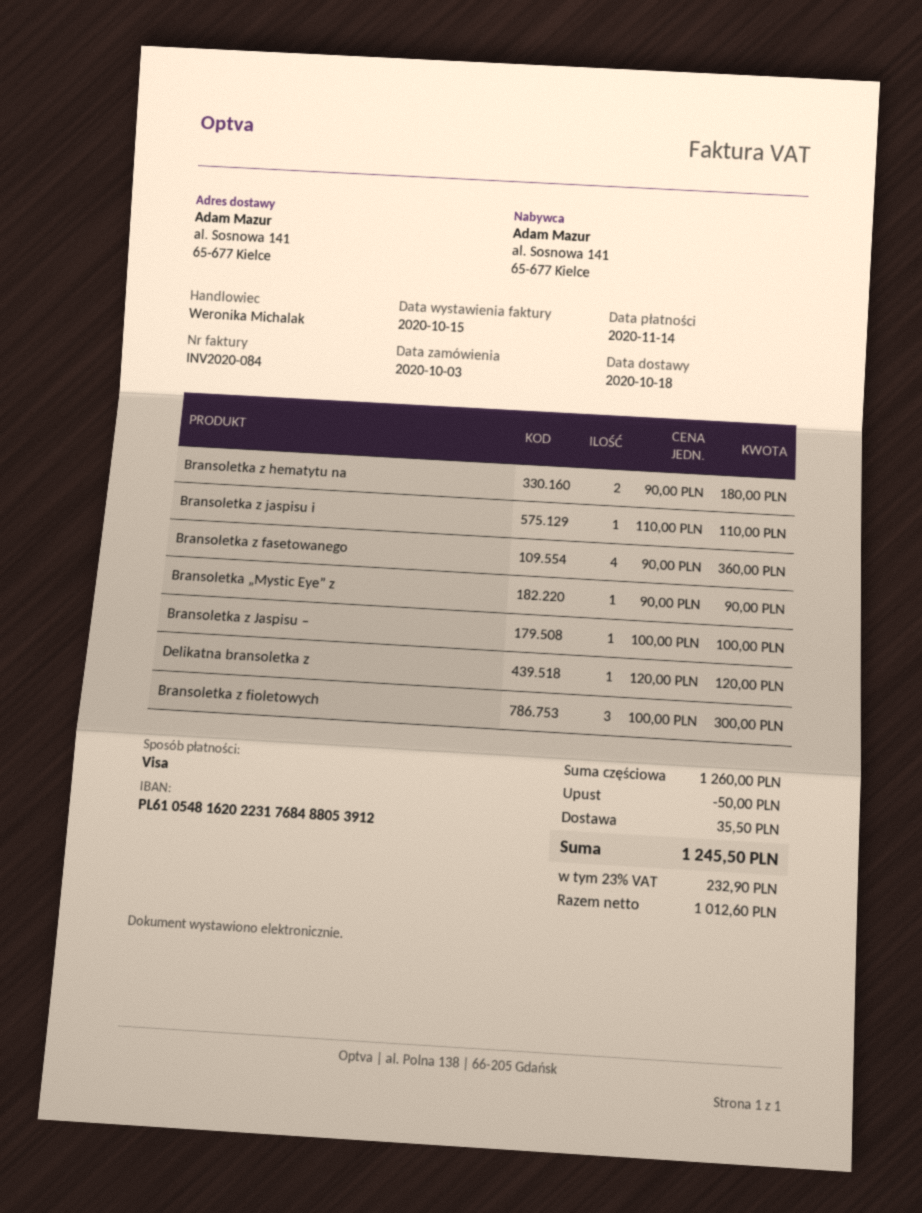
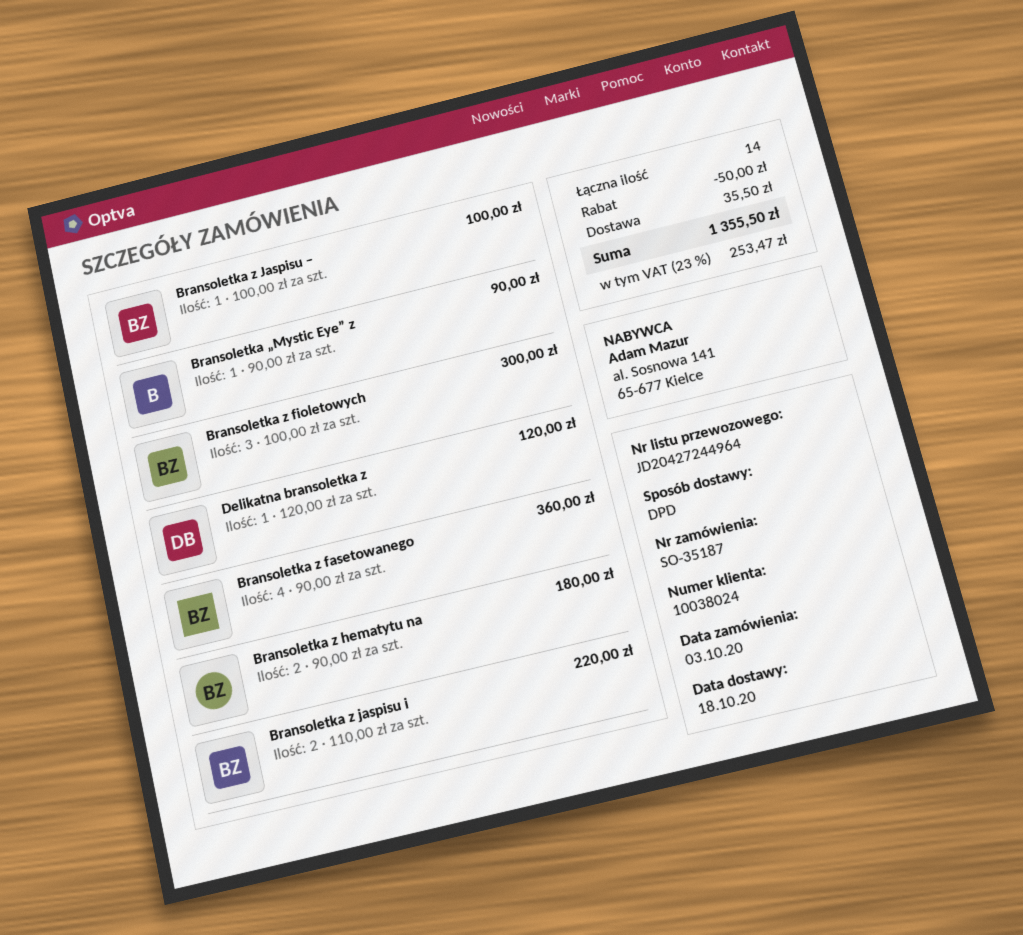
Bransoletka z jaspisu i: 1 x 110.00 = 110.00 -> 2 x 110.00 = 220.00
tax: 23% = 232.90 -> 23% = 253.47
total: 1245.50 -> 1355.50

